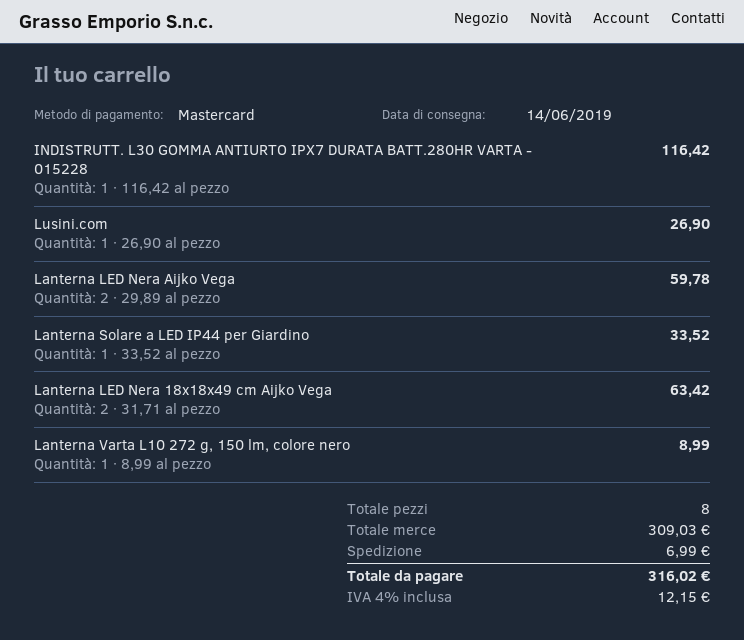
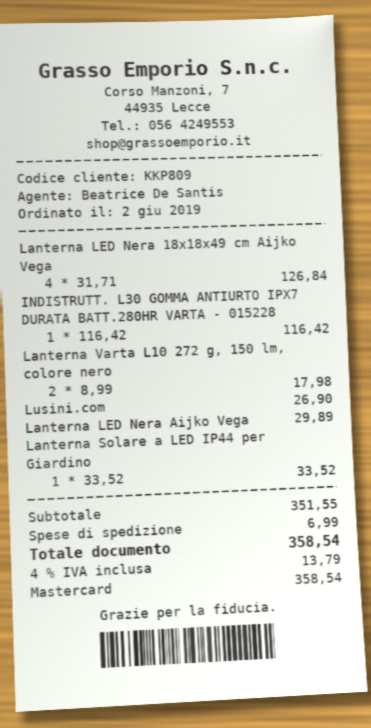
Lanterna LED Nera Aijko Vega: 2 x 29.89 = 59.78 -> 1 x 29.89 = 29.89
Lanterna LED Nera 18x18x49 cm Aijko Vega: 2 x 31.71 = 63.42 -> 4 x 31.71 = 126.84
Lanterna Varta L10 272 g, 150 lm, colore nero: 1 x 8.99 = 8.99 -> 2 x 8.99 = 17.98
subtotal: 309.03 -> 351.55
tax: 4% = 12.15 -> 4% = 13.79
total: 316.02 -> 358.54

